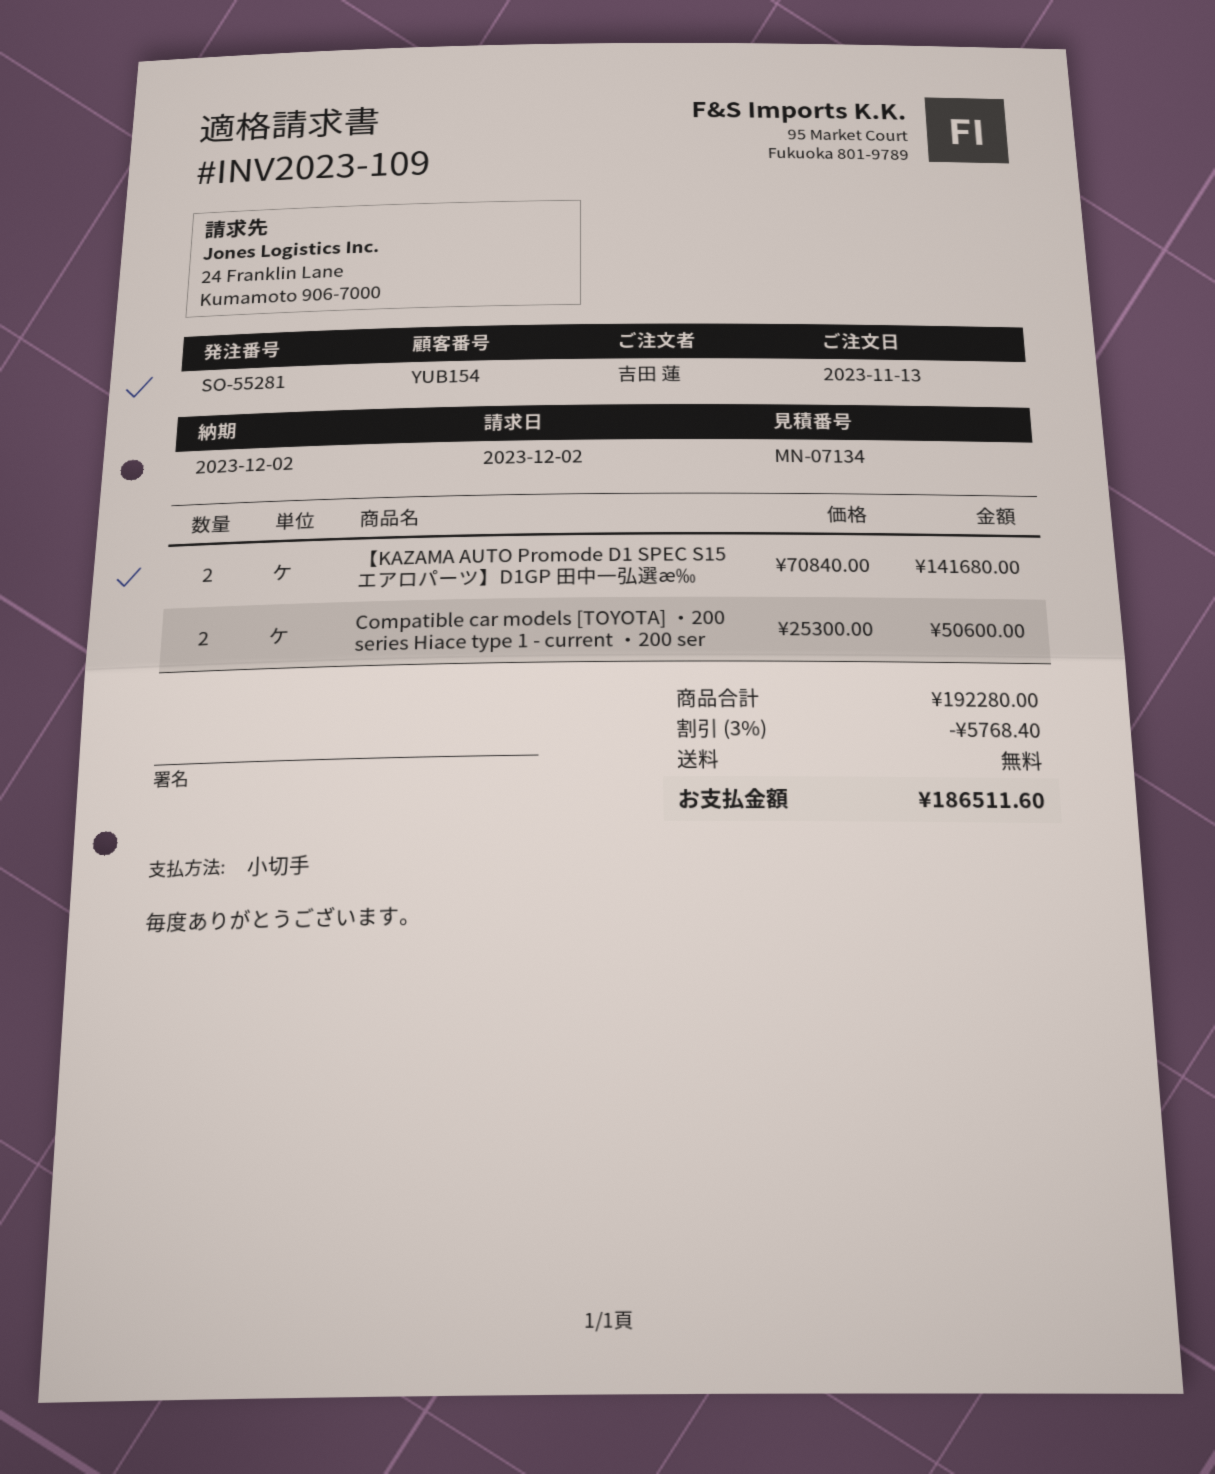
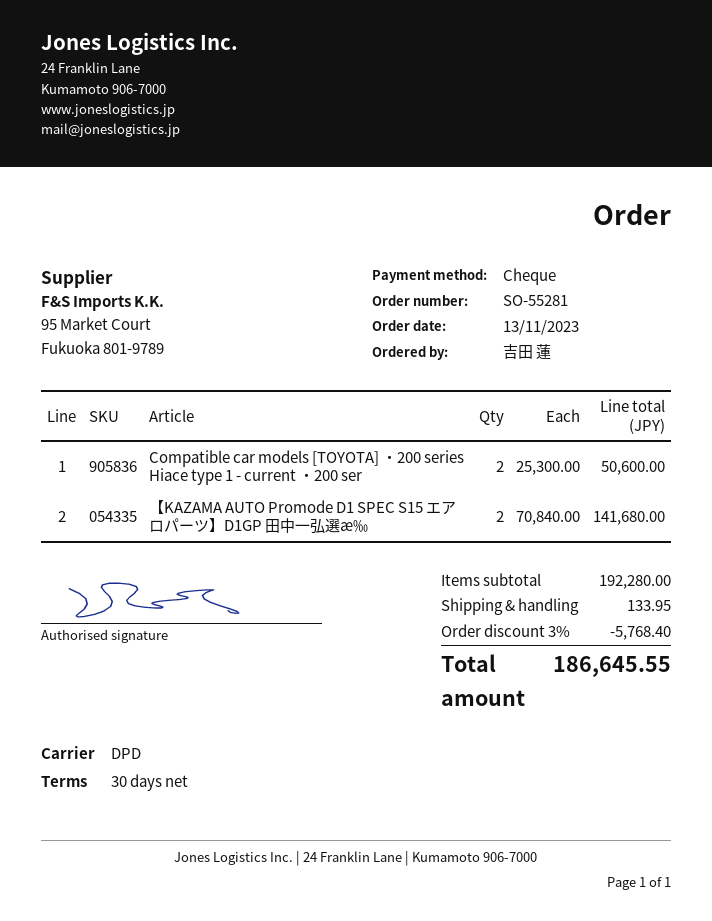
shipping: 0.00 -> 133.95
total: 186511.60 -> 186645.55

